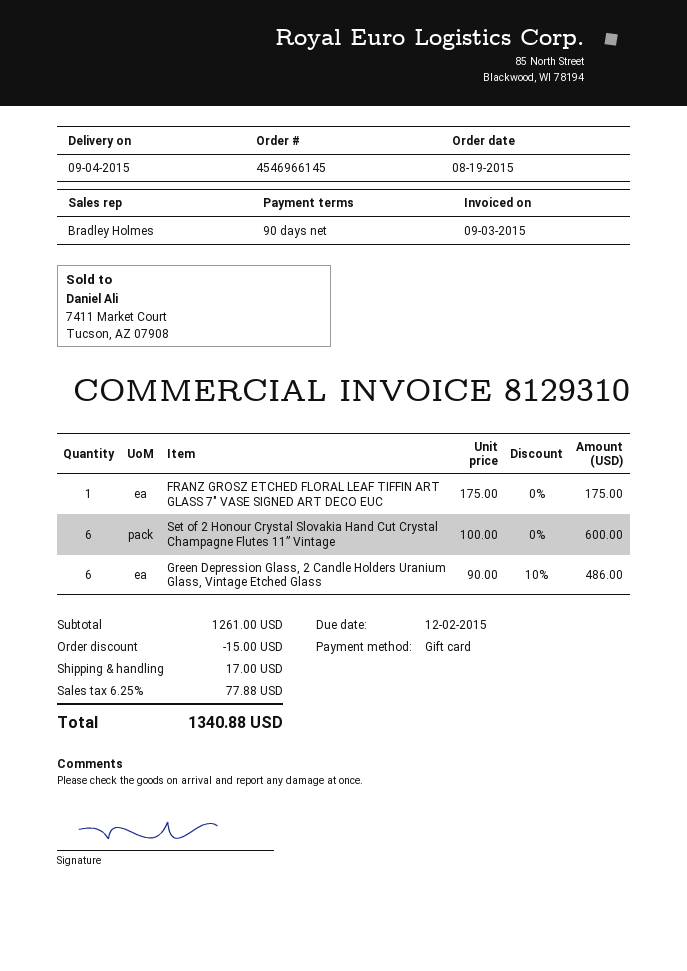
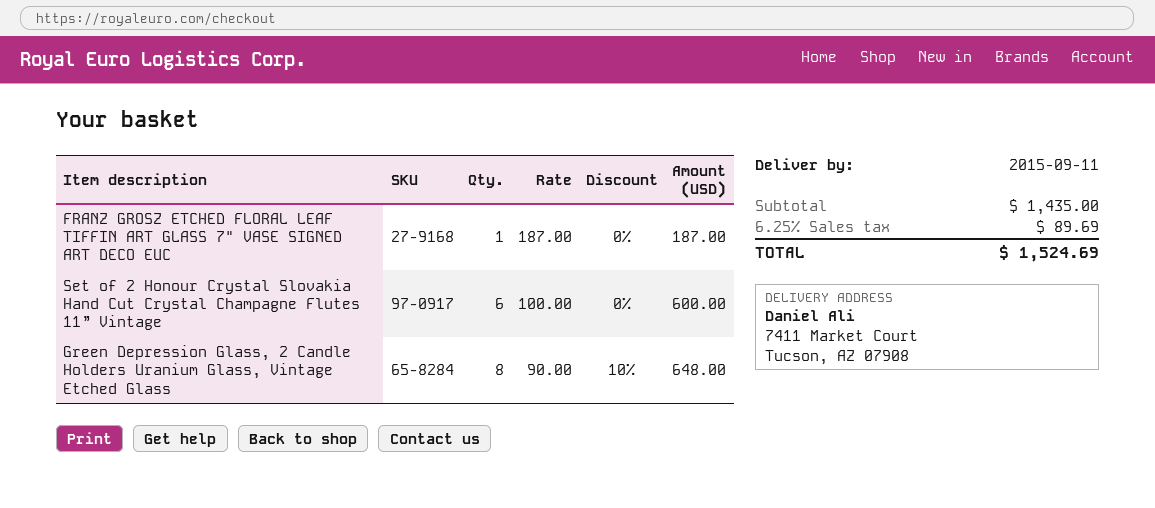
delivery date: 2015-09-04 -> 2015-09-11
FRANZ GROSZ ETCHED FLORAL LEAF TIFFIN ART GLASS 7" VASE SIGNED ART DECO EUC: 1 x 175.00 = 175.00 -> 1 x 187.00 = 187.00
Green Depression Glass, 2 Candle Holders Uranium Glass, Vintage Etched Glass: 6 x 90.00 - 10% = 486.00 -> 8 x 90.00 - 10% = 648.00
subtotal: 1261.00 -> 1435.00
discount: 15.00 -> none
shipping: 17.00 -> none
tax: 6.25% = 77.88 -> 6.25% = 89.69
total: 1340.88 -> 1524.69

